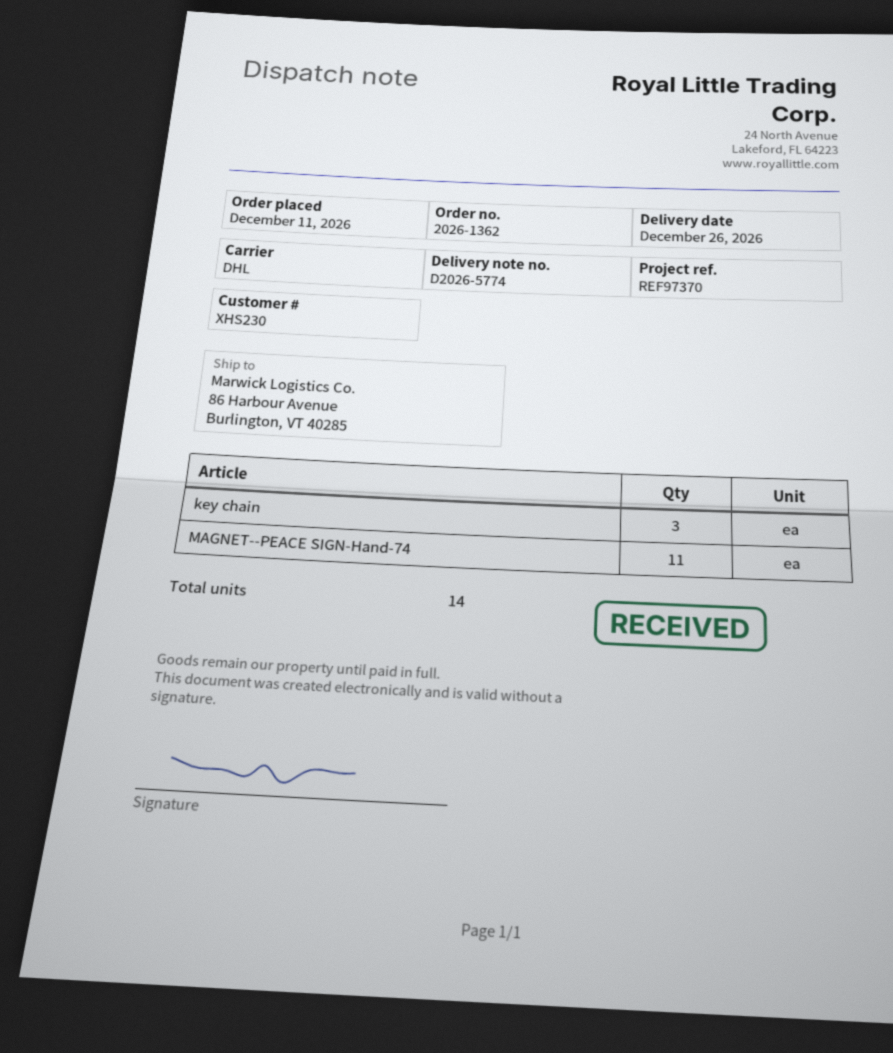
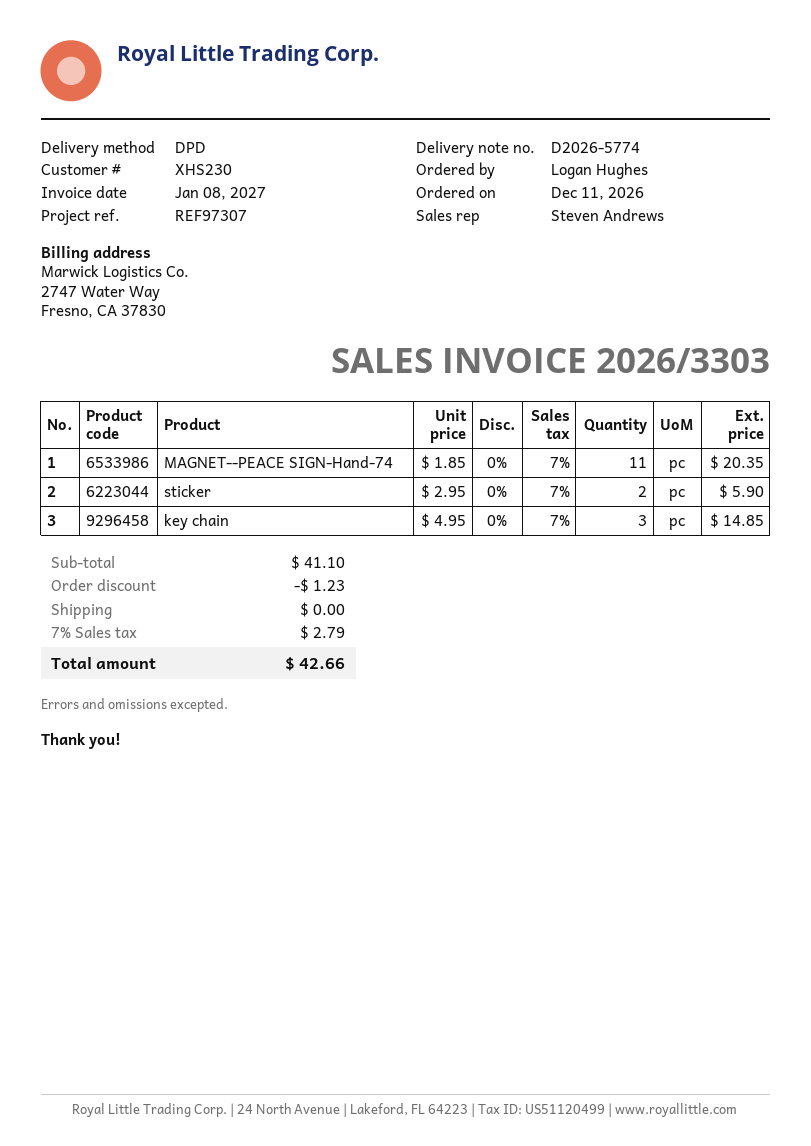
reference: REF97370 -> REF97307
shipping method: DHL -> DPD
sticker: none -> 2

